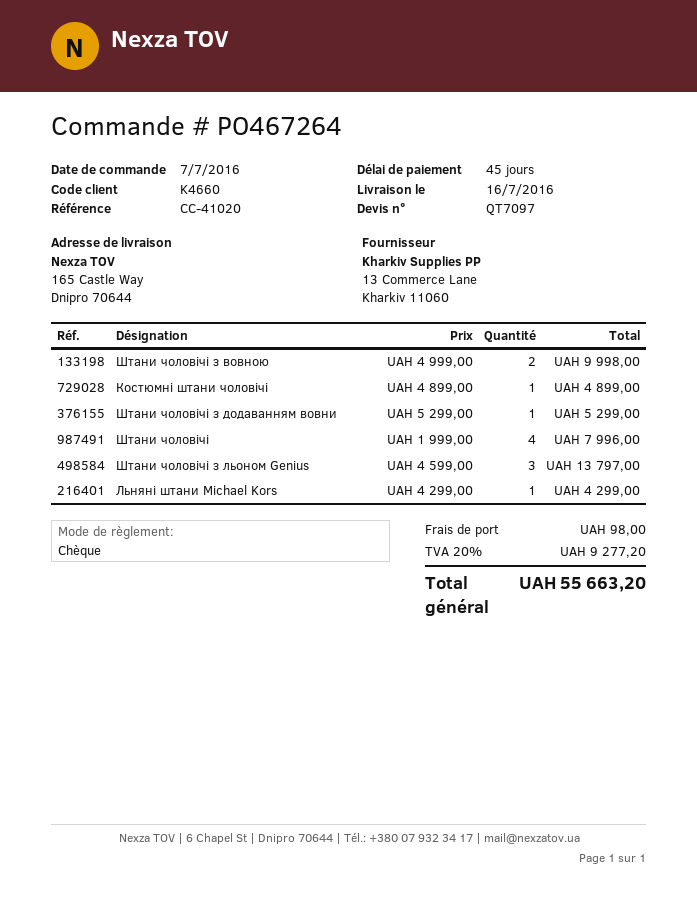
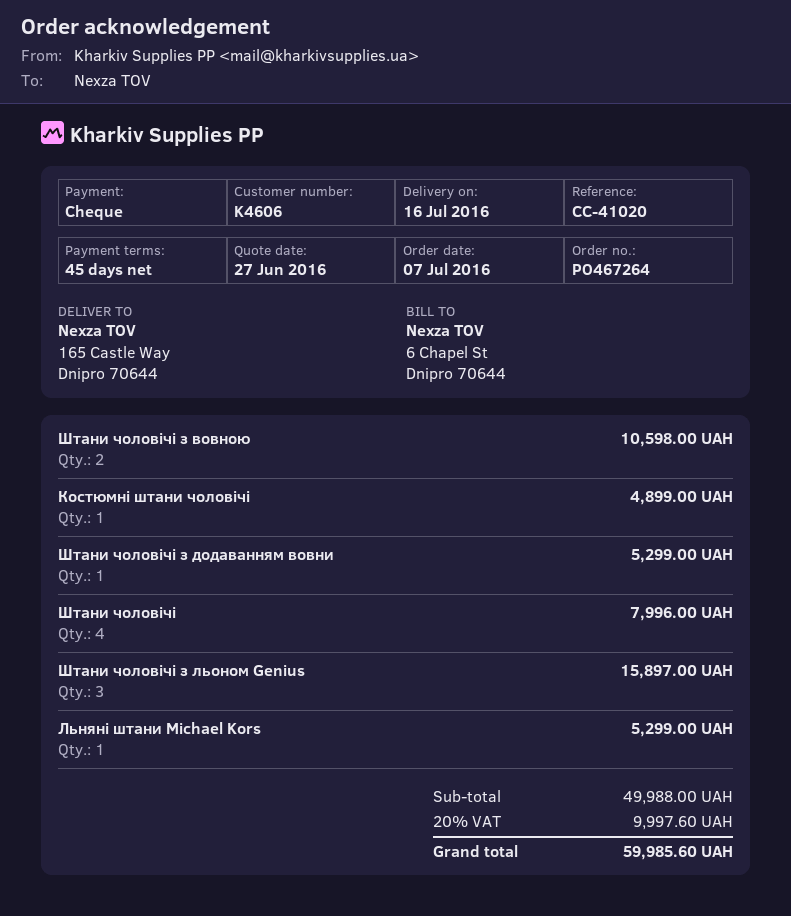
customer number: K4660 -> K4606
Штани чоловічі з вовною: 2 for 9998.00 -> 2 for 10598.00
Штани чоловічі з льоном Genius: 3 for 13797.00 -> 3 for 15897.00
Льняні штани Michael Kors: 1 for 4299.00 -> 1 for 5299.00
shipping: 98.00 -> none
tax: 20% = 9277.20 -> 20% = 9997.60
total: 55663.20 -> 59985.60

